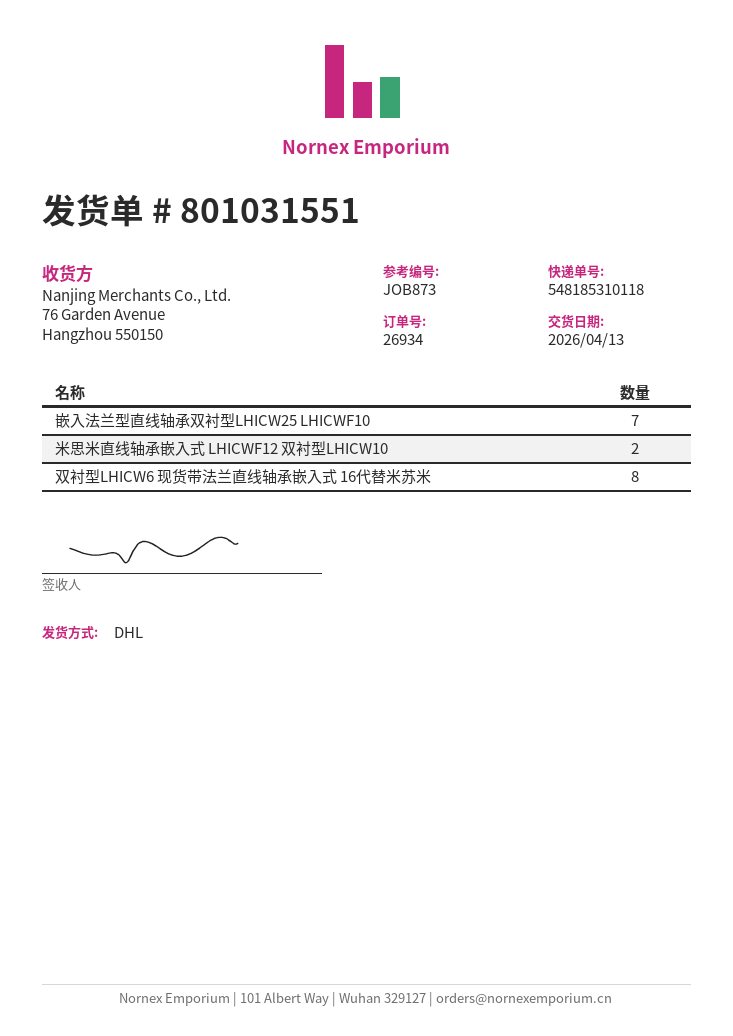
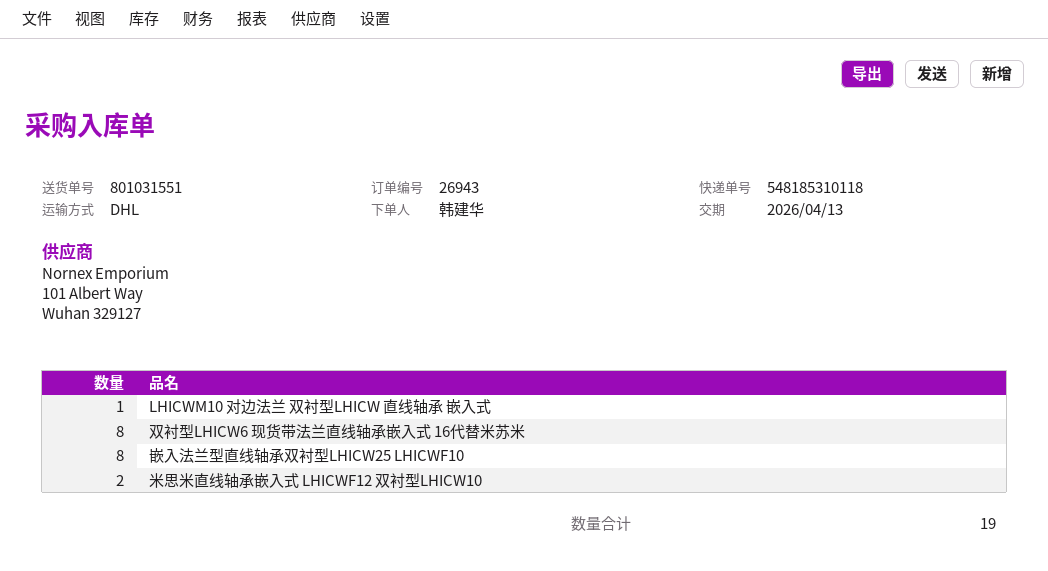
order number: 26934 -> 26943
嵌入法兰型直线轴承双衬型LHICW25 LHICWF10: 7 -> 8
LHICWM10 对边法兰 双衬型LHICW 直线轴承 嵌入式: none -> 1

